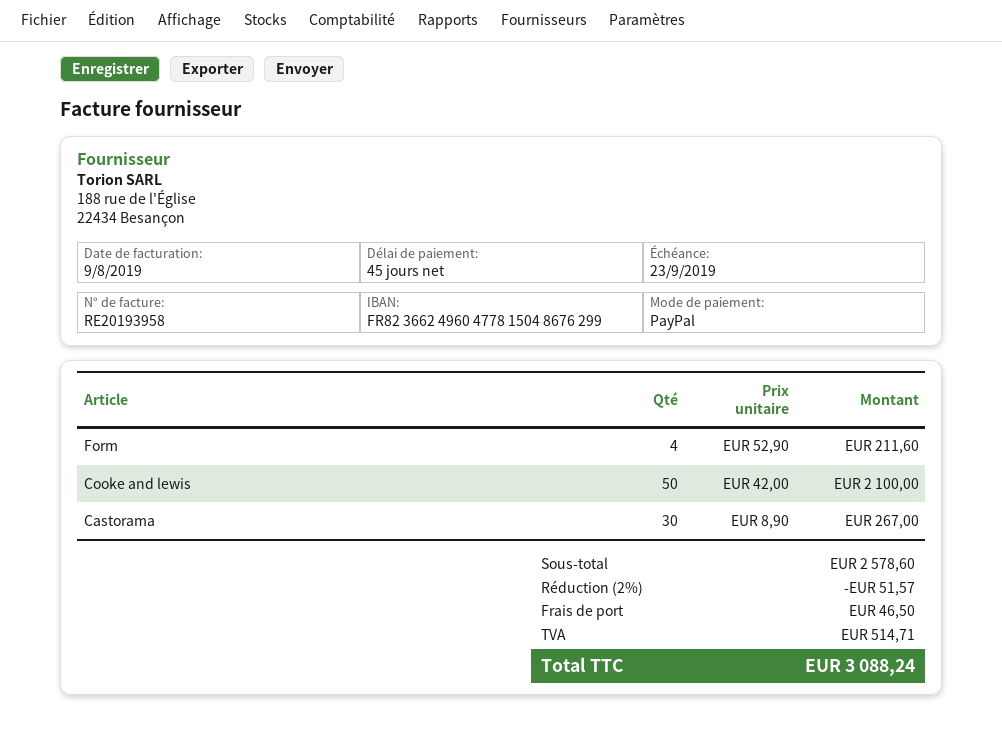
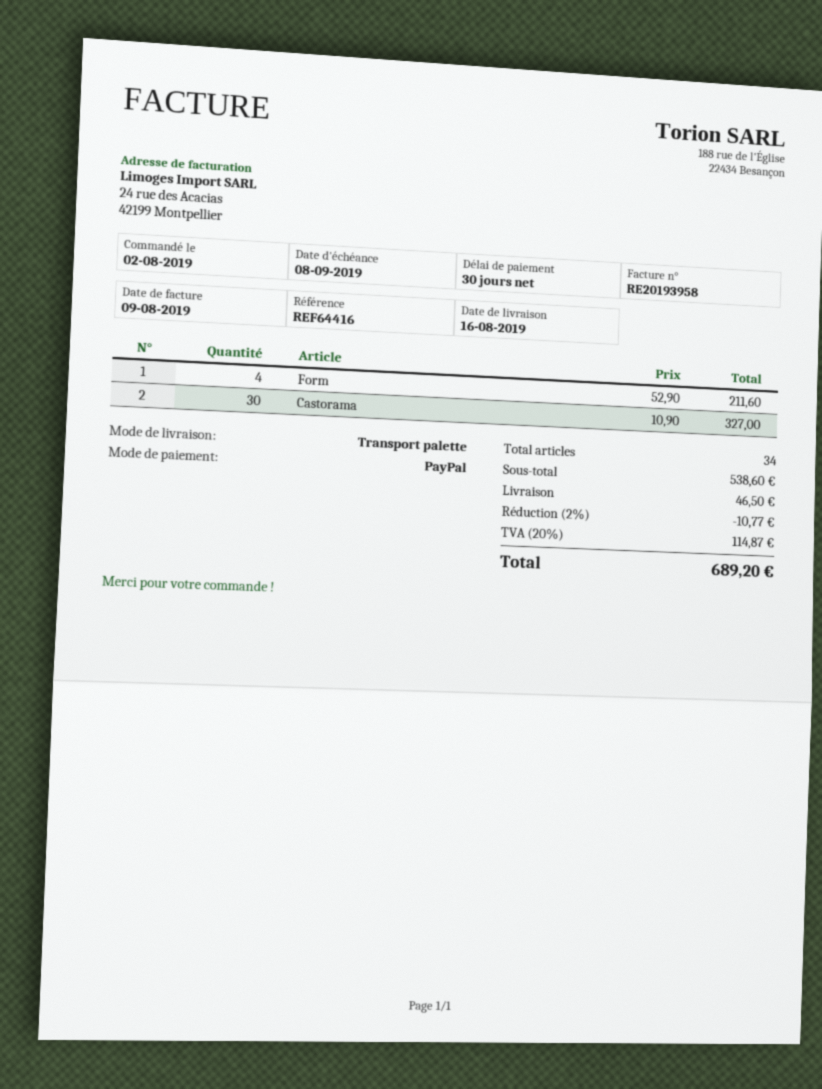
payment terms: 45 days -> 30 days
due date: 2019-09-23 -> 2019-09-08
Cooke and lewis: 50 x 42.00 = 2100.00 -> none
Castorama: 30 x 8.90 = 267.00 -> 30 x 10.90 = 327.00
subtotal: 2578.60 -> 538.60
discount: 2% = 51.57 -> 2% = 10.77
tax: 514.71 -> 114.87
total: 3088.24 -> 689.20

